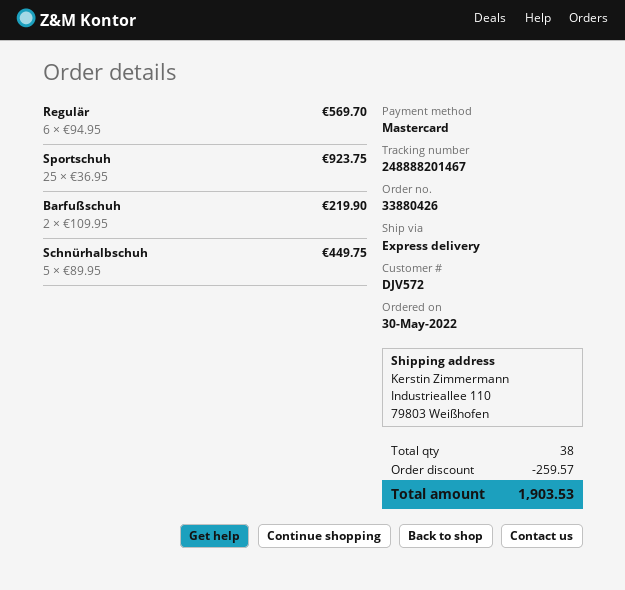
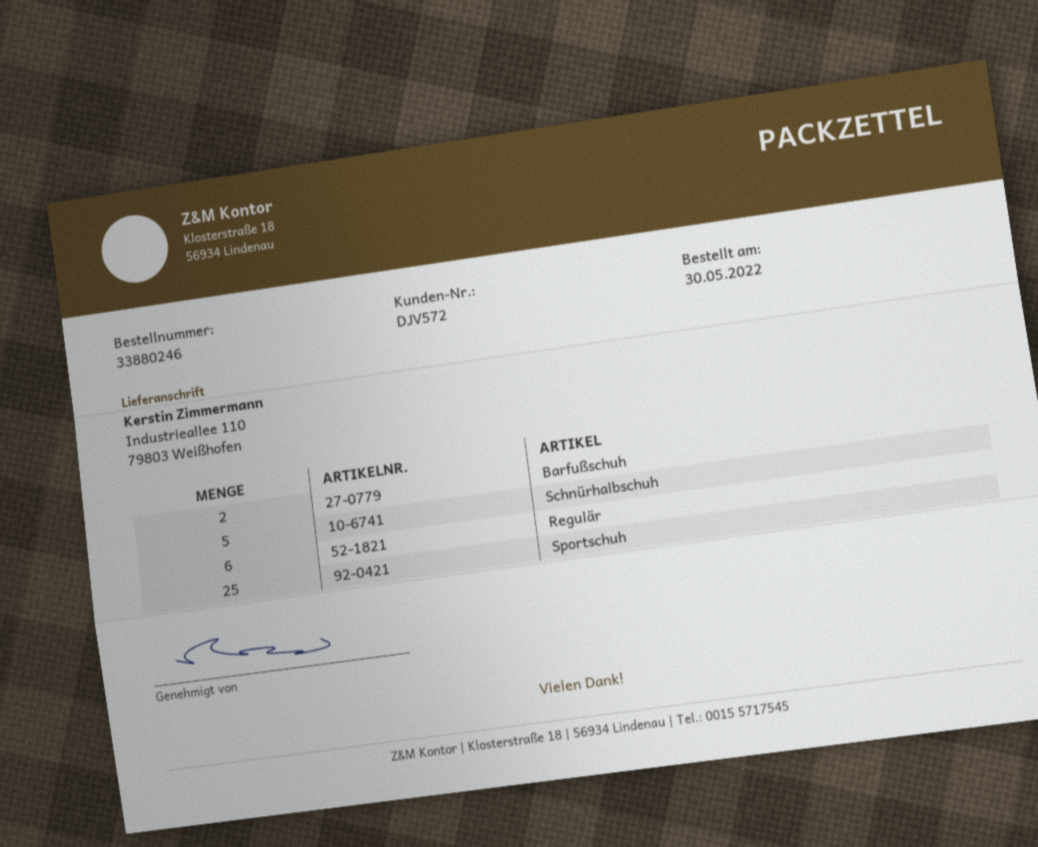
order number: 33880426 -> 33880246

